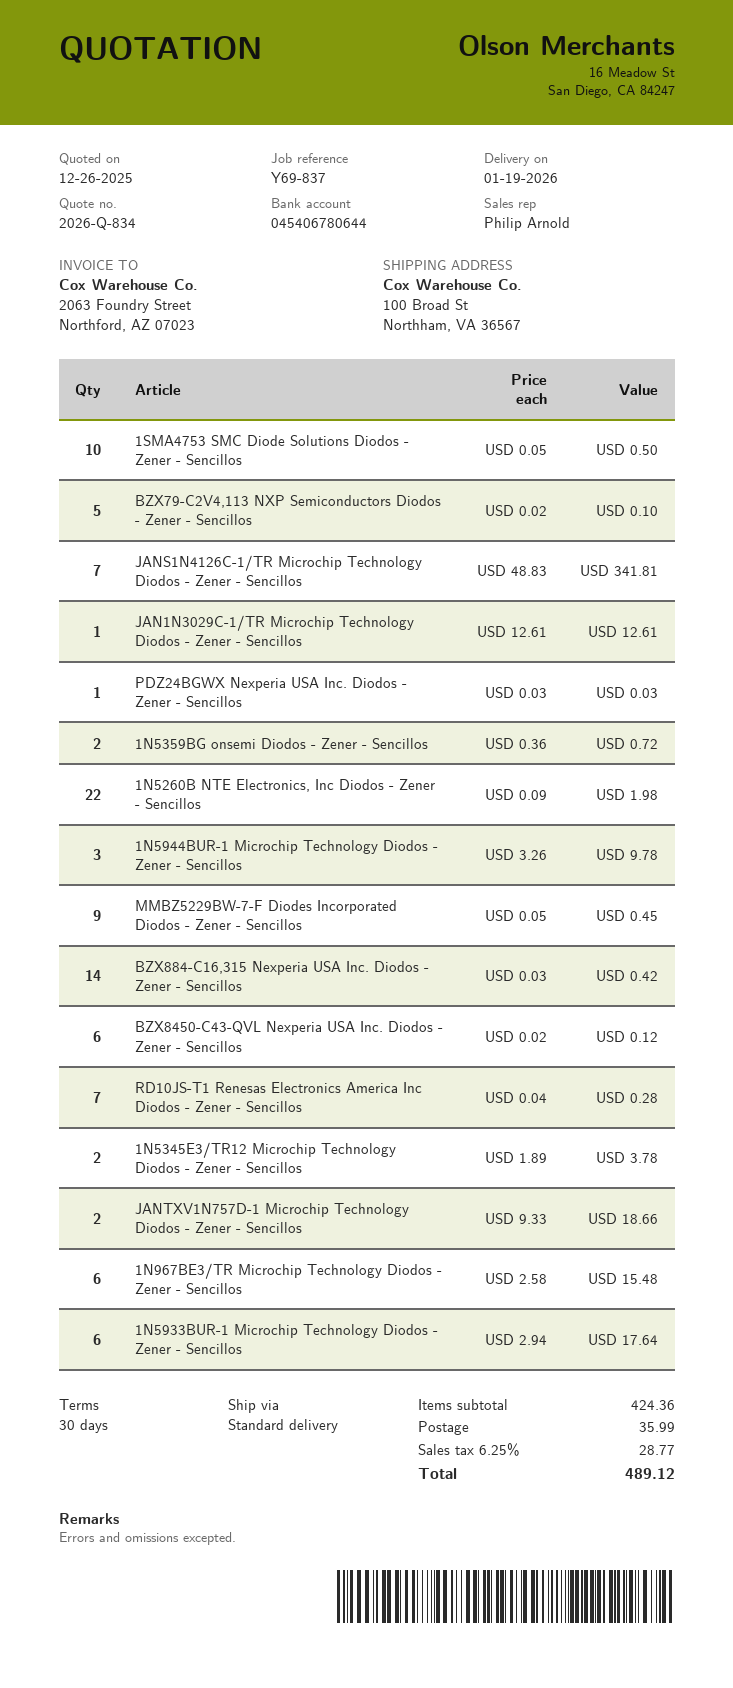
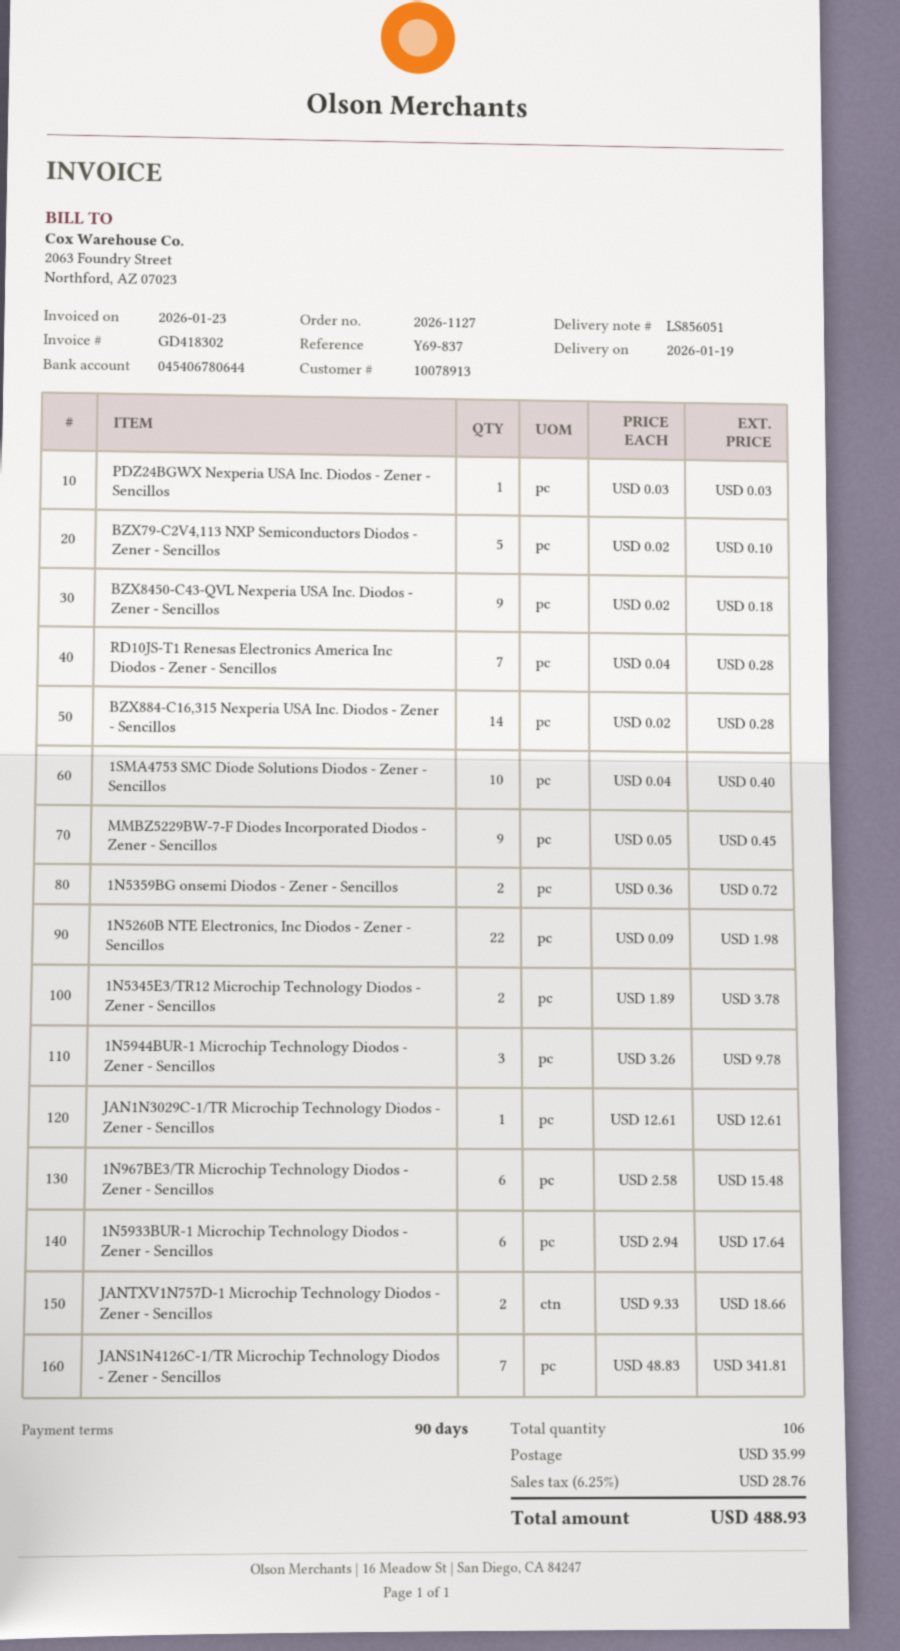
payment terms: 30 days -> 90 days
1SMA4753 SMC Diode Solutions Diodos - Zener - Sencillos: 10 x 0.05 = 0.50 -> 10 x 0.04 = 0.40
BZX884-C16,315 Nexperia USA Inc. Diodos - Zener - Sencillos: 14 x 0.03 = 0.42 -> 14 x 0.02 = 0.28
BZX8450-C43-QVL Nexperia USA Inc. Diodos - Zener - Sencillos: 6 x 0.02 = 0.12 -> 9 x 0.02 = 0.18
tax: 6.25% = 28.77 -> 6.25% = 28.76
total: 489.12 -> 488.93

